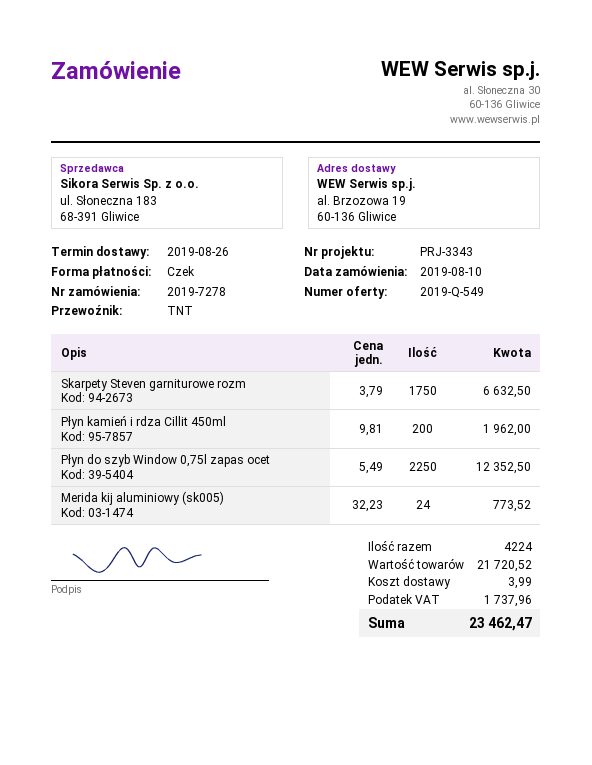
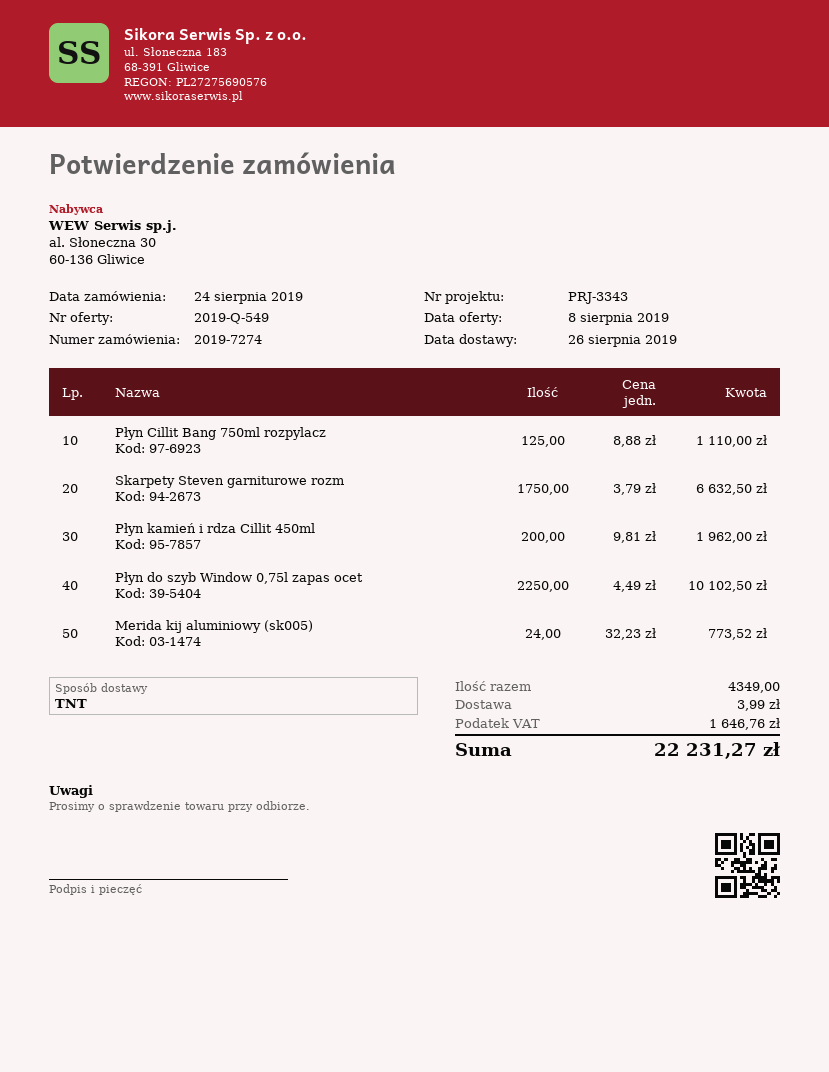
order number: 2019-7278 -> 2019-7274
order date: 2019-08-10 -> 2019-08-24
Płyn do szyb Window 0,75l zapas ocet: 2250 x 5.49 = 12352.50 -> 2250 x 4.49 = 10102.50
Płyn Cillit Bang 750ml rozpylacz: none -> 125 x 8.88 = 1110.00
total quantity: 4224 -> 4349
tax: 1737.96 -> 1646.76
total: 23462.47 -> 22231.27

